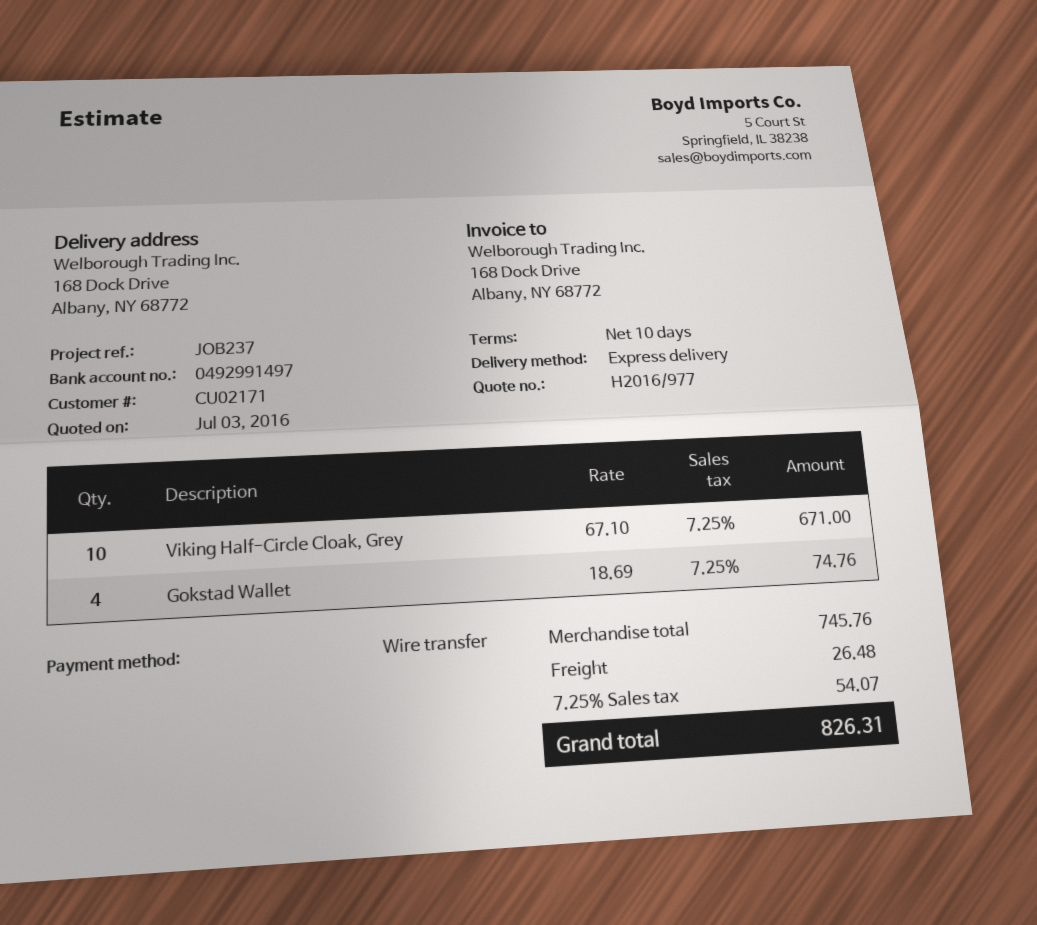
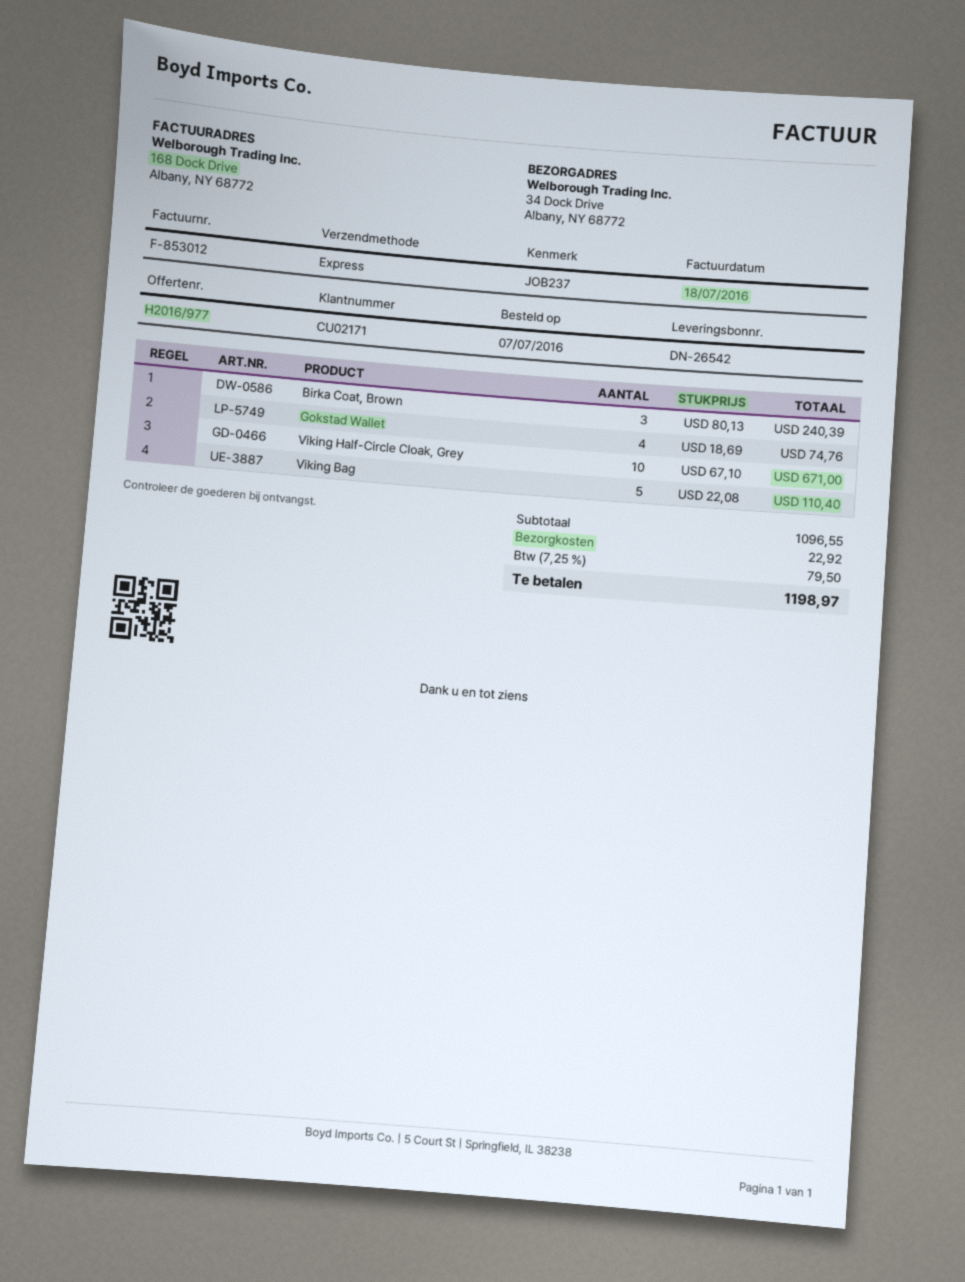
ship to: 168 Dock Drive, Albany, NY 68772 -> 34 Dock Drive, Albany, NY 68772
Birka Coat, Brown: none -> 3 x 80.13 = 240.39
Viking Bag: none -> 5 x 22.08 = 110.40
subtotal: 745.76 -> 1096.55
shipping: 26.48 -> 22.92
tax: 7.25% = 54.07 -> 7.25% = 79.50
total: 826.31 -> 1198.97

